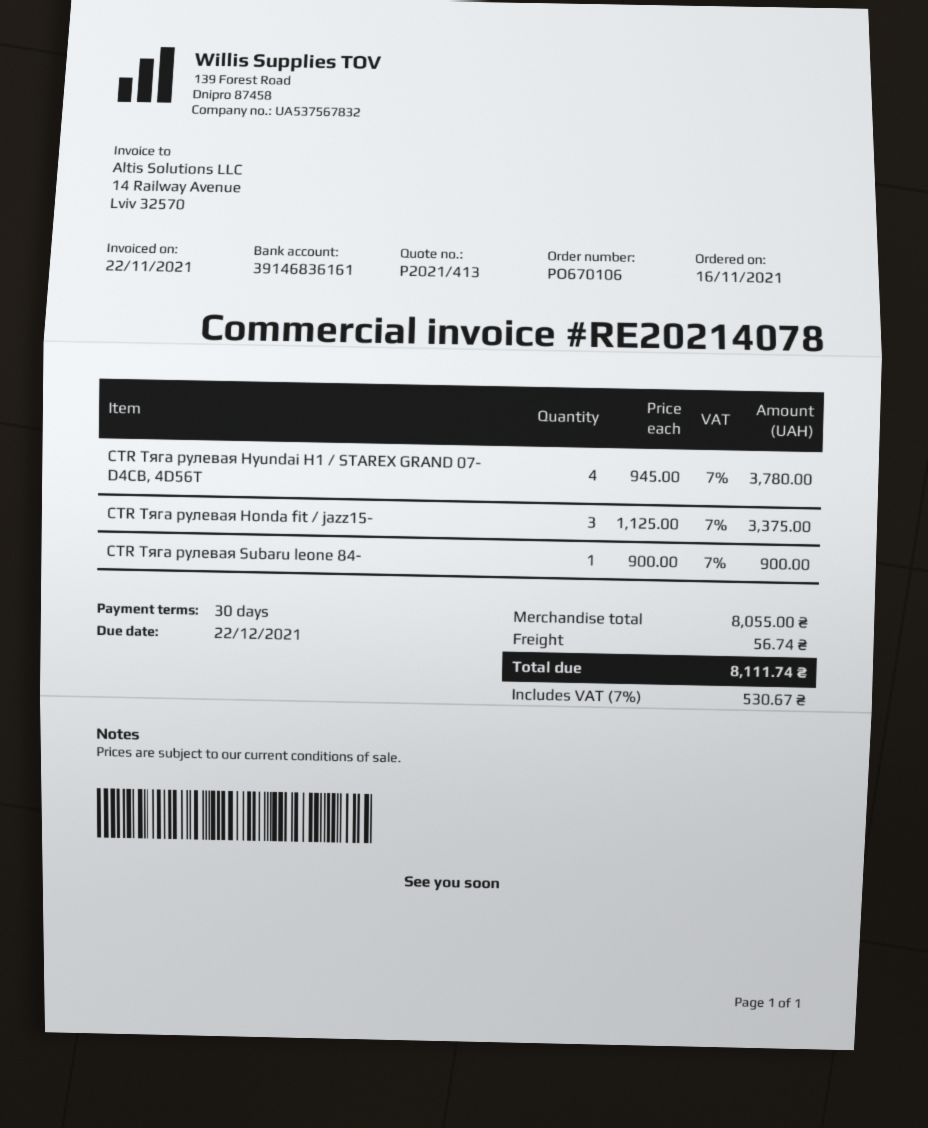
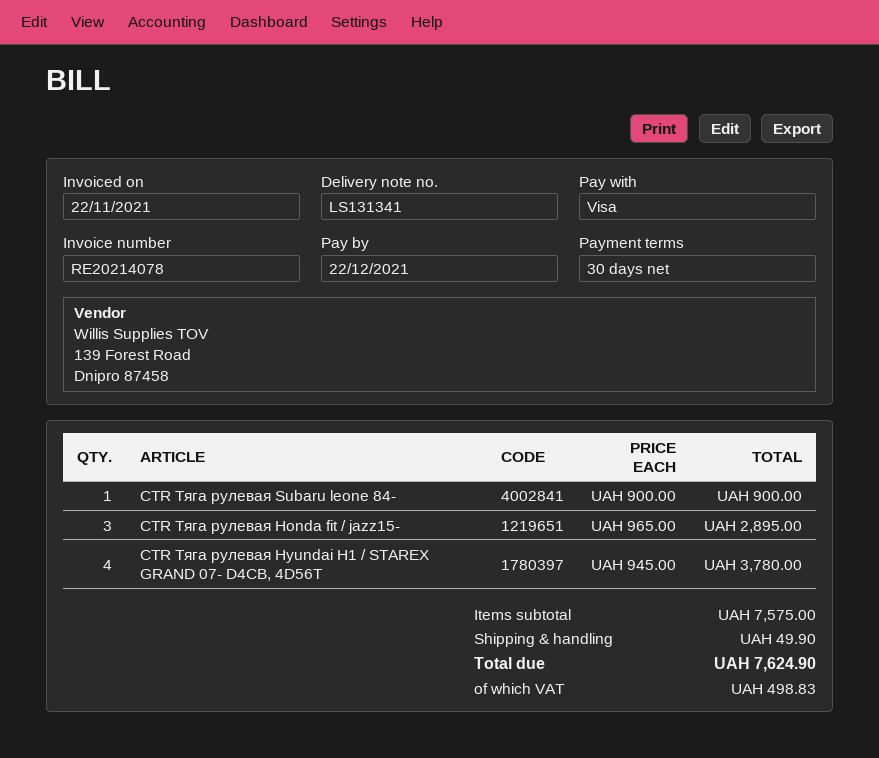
CTR Тяга рулевая Honda fit / jazz15-: 3 x 1125.00 = 3375.00 -> 3 x 965.00 = 2895.00
subtotal: 8055.00 -> 7575.00
shipping: 56.74 -> 49.90
tax: 530.67 -> 498.83
total: 8111.74 -> 7624.90

